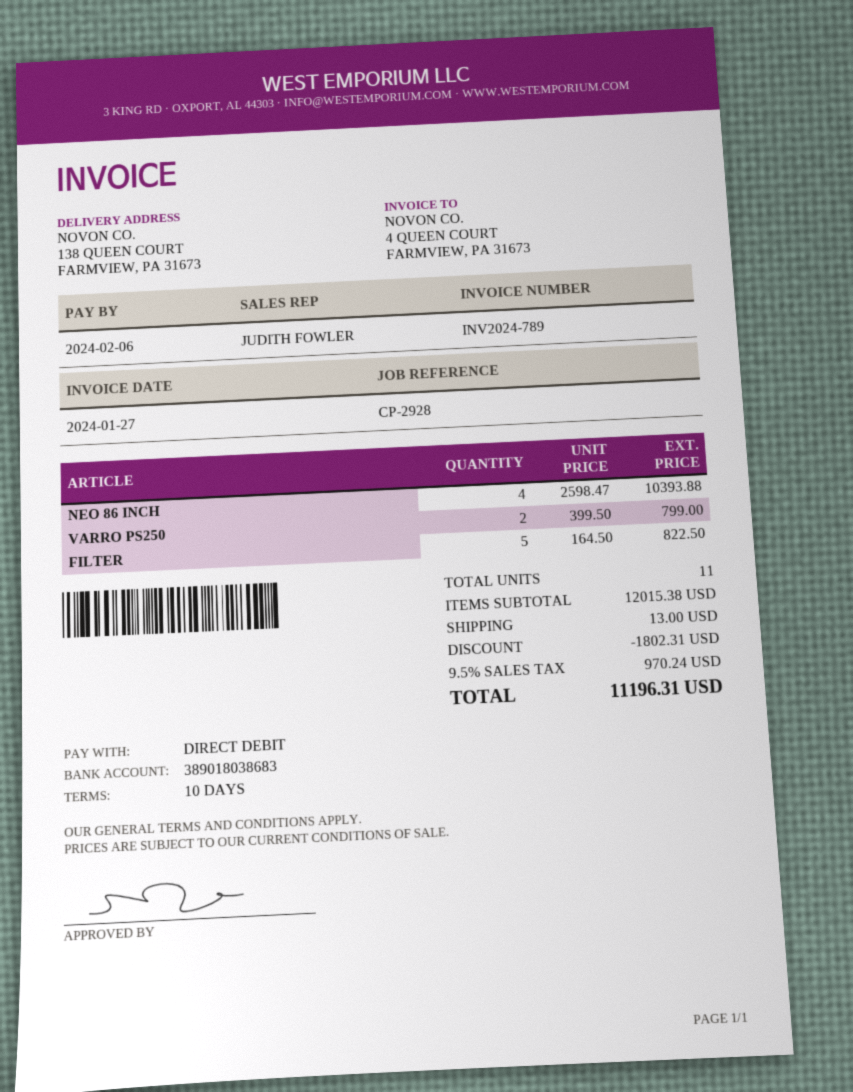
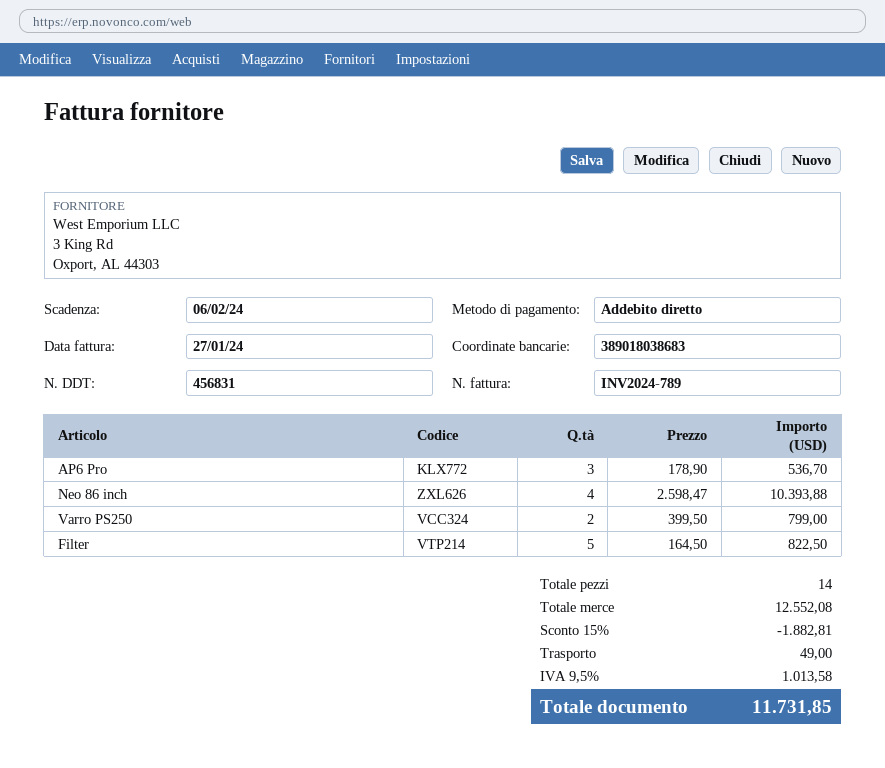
AP6 Pro: none -> 3 x 178.90 = 536.70
total quantity: 11 -> 14
subtotal: 12015.38 -> 12552.08
discount: 1802.31 -> 1882.81
shipping: 13.00 -> 49.00
tax: 9.5% = 970.24 -> 9.5% = 1013.58
total: 11196.31 -> 11731.85

